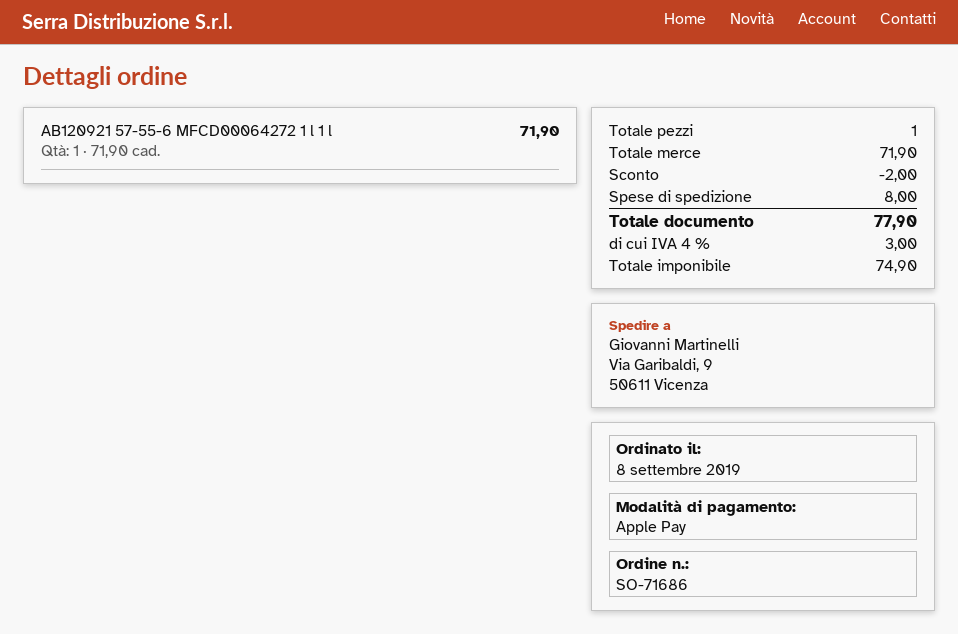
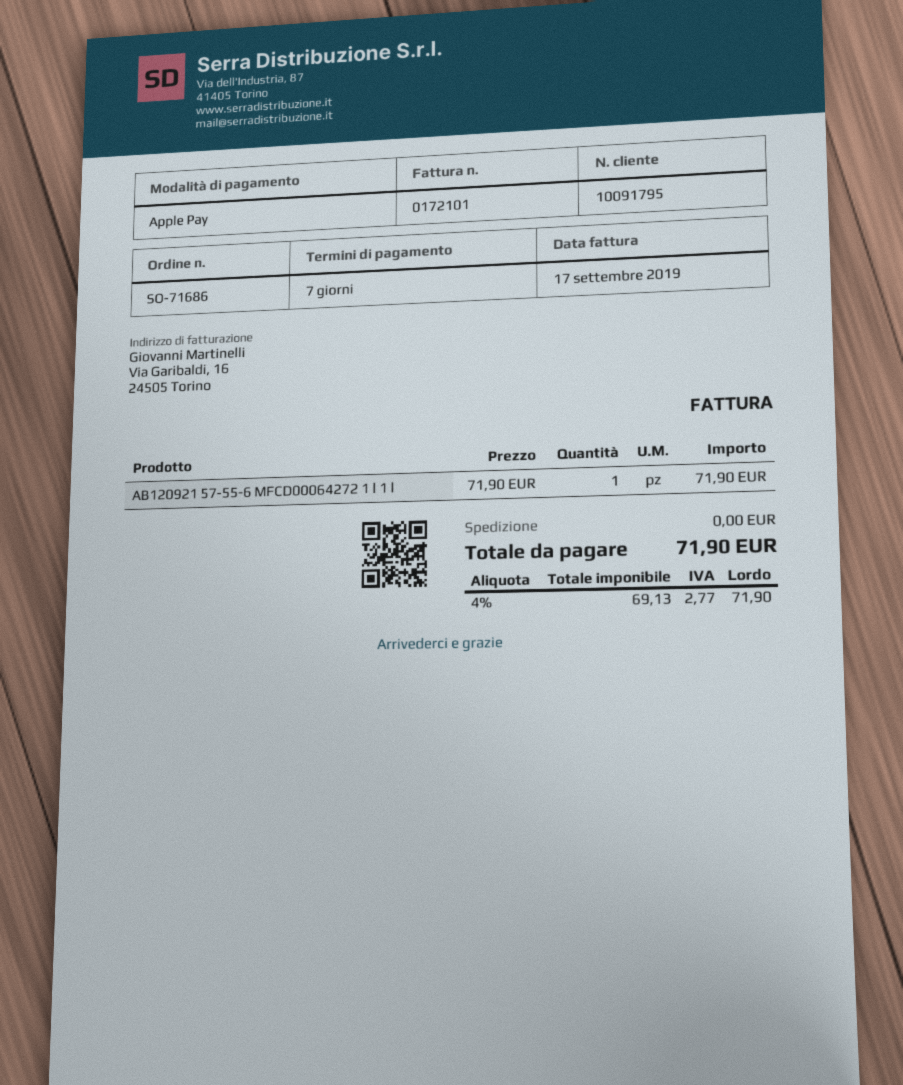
discount: 2.00 -> none
shipping: 8.00 -> 0.00
net: 74.90 -> 69.13
tax: 4% = 3.00 -> 4% = 2.77
total: 77.90 -> 71.90

